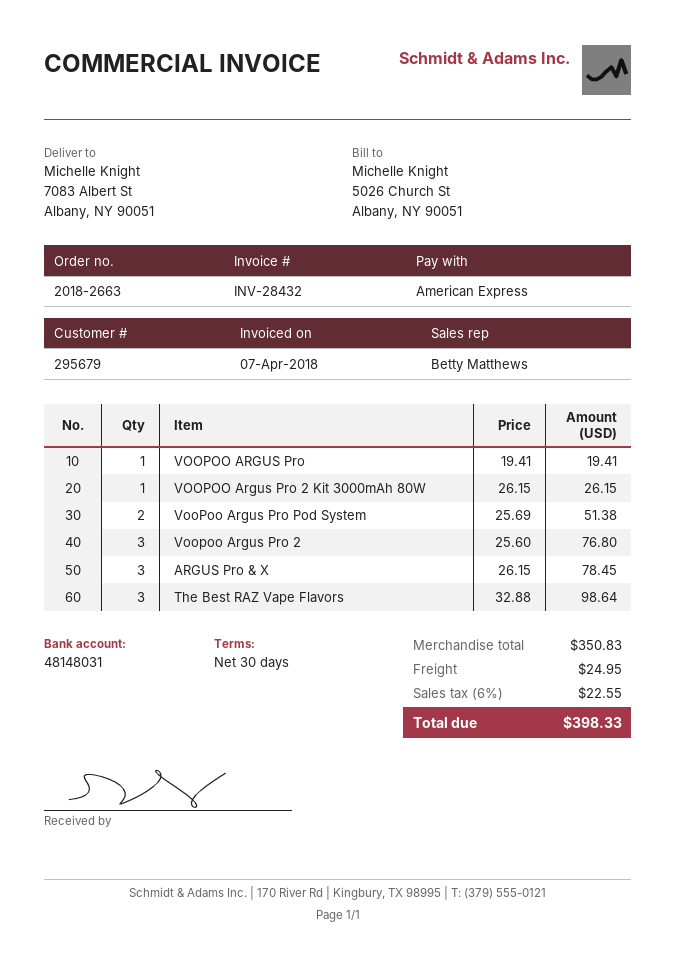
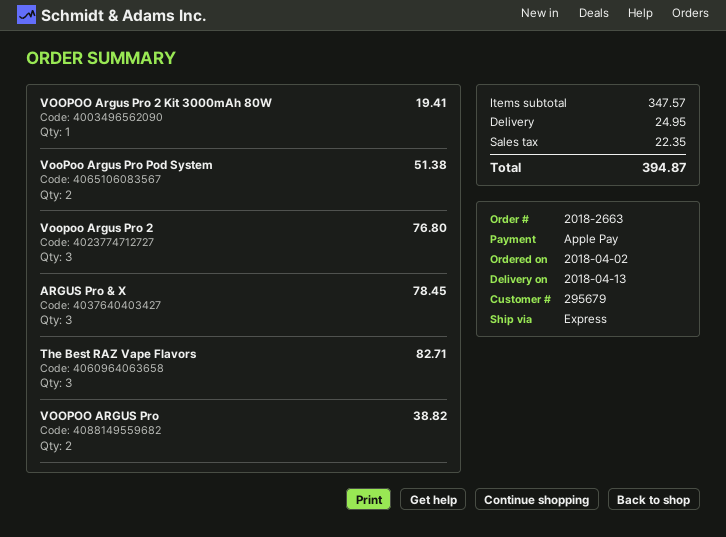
payment method: American Express -> Apple Pay
VOOPOO ARGUS Pro: 1 for 19.41 -> 2 for 38.82
VOOPOO Argus Pro 2 Kit 3000mAh 80W: 1 for 26.15 -> 1 for 19.41
The Best RAZ Vape Flavors: 3 for 98.64 -> 3 for 82.71
subtotal: 350.83 -> 347.57
tax: 22.55 -> 22.35
total: 398.33 -> 394.87

